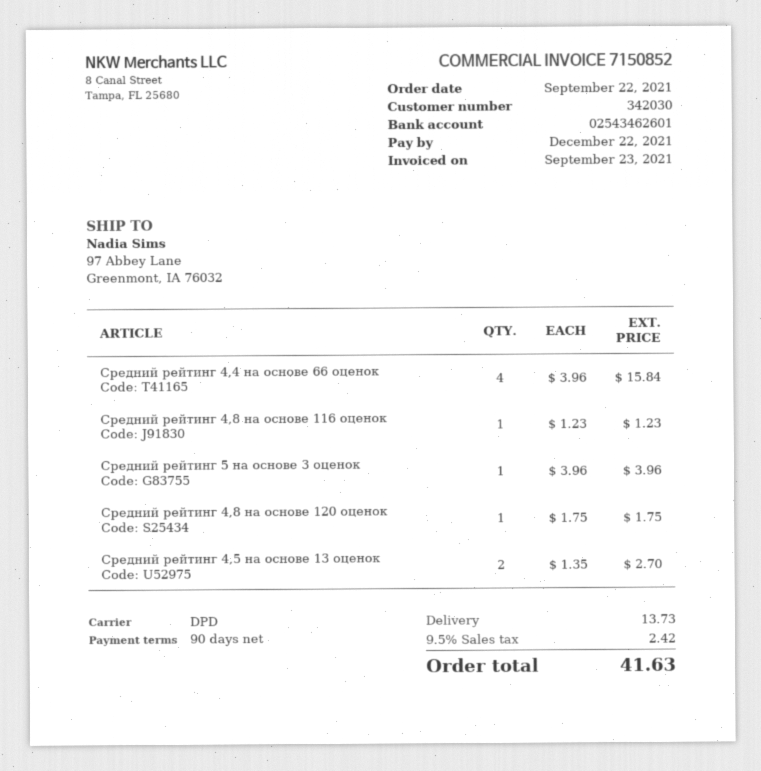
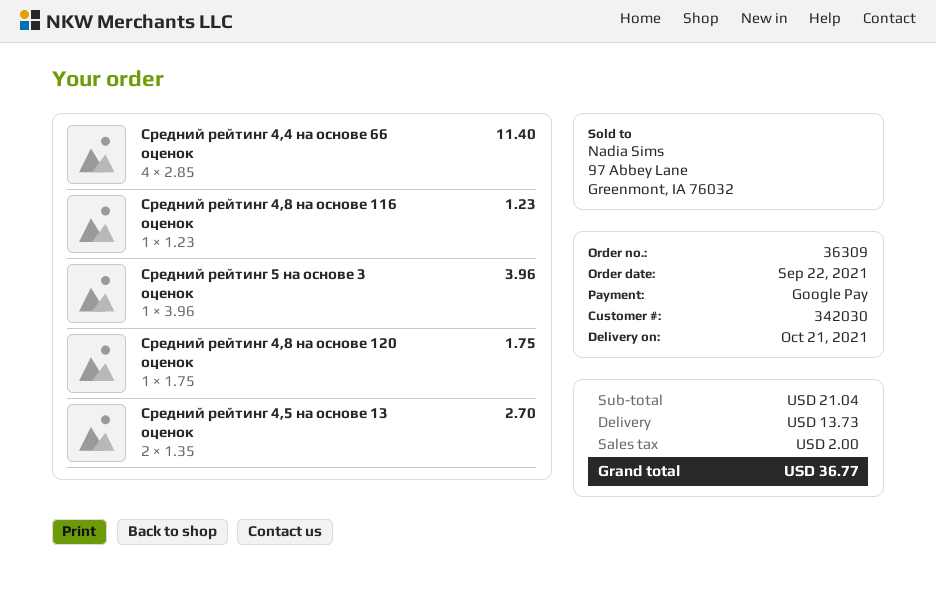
Средний рейтинг 4,4 на основе 66 оценок: 4 x 3.96 = 15.84 -> 4 x 2.85 = 11.40
tax: 2.42 -> 2.00
total: 41.63 -> 36.77

